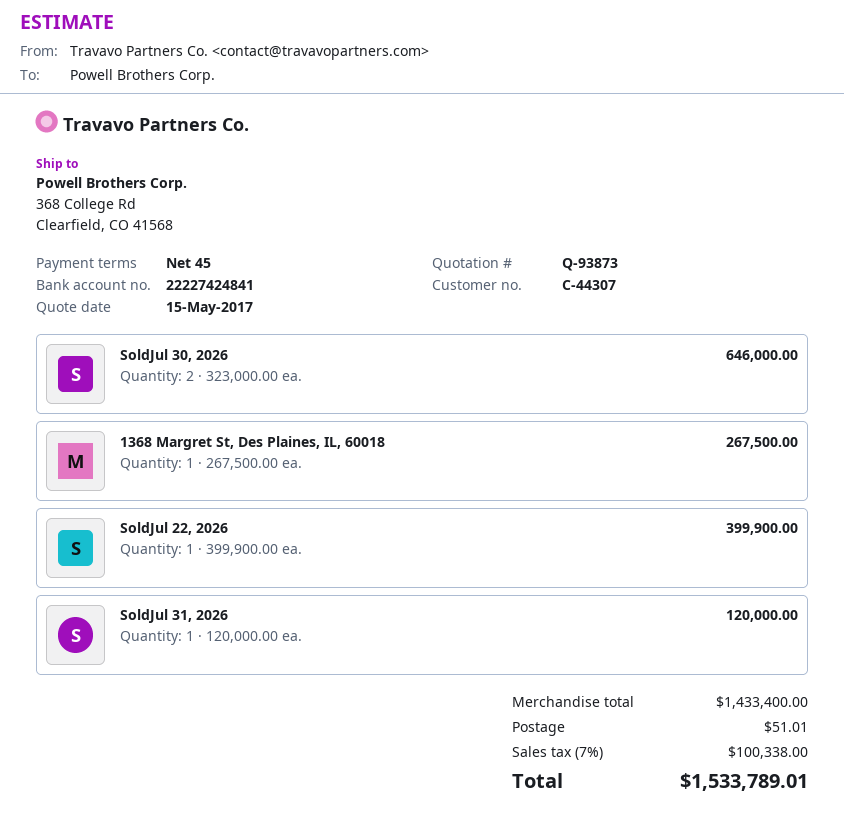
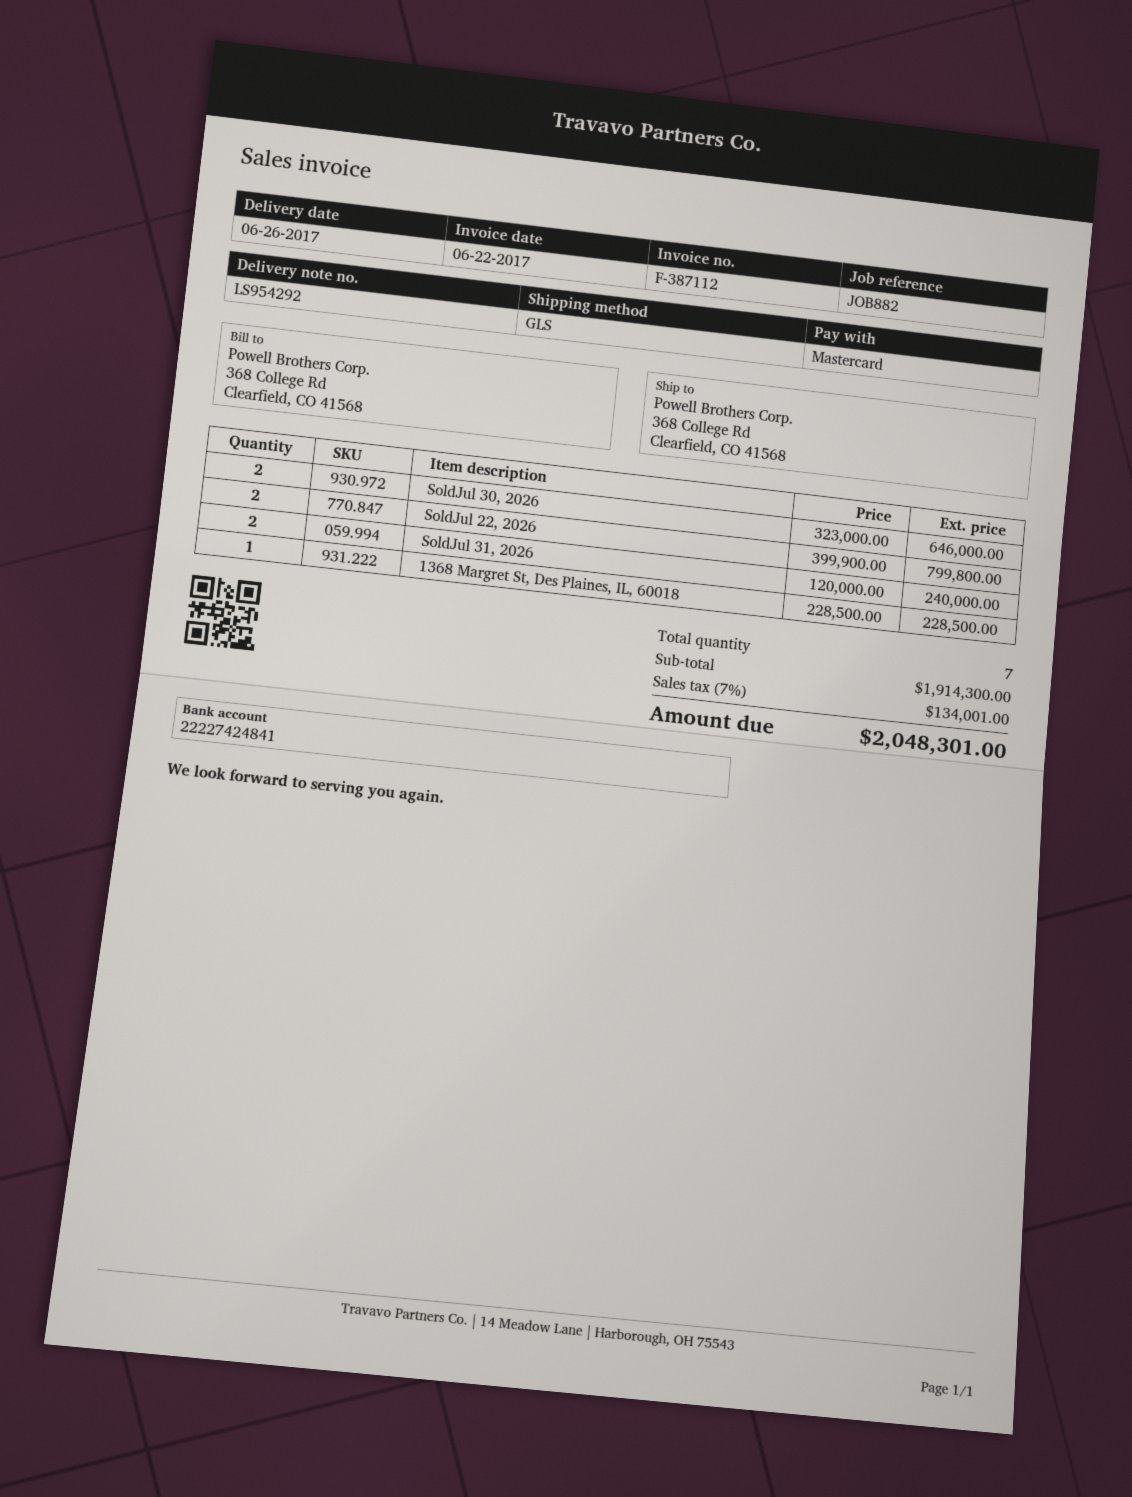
1368 Margret St, Des Plaines, IL, 60018: 1 x 267500.00 = 267500.00 -> 1 x 228500.00 = 228500.00
SoldJul 22, 2026: 1 x 399900.00 = 399900.00 -> 2 x 399900.00 = 799800.00
SoldJul 31, 2026: 1 x 120000.00 = 120000.00 -> 2 x 120000.00 = 240000.00
subtotal: 1433400.00 -> 1914300.00
shipping: 51.01 -> none
tax: 7% = 100338.00 -> 7% = 134001.00
total: 1533789.01 -> 2048301.00

